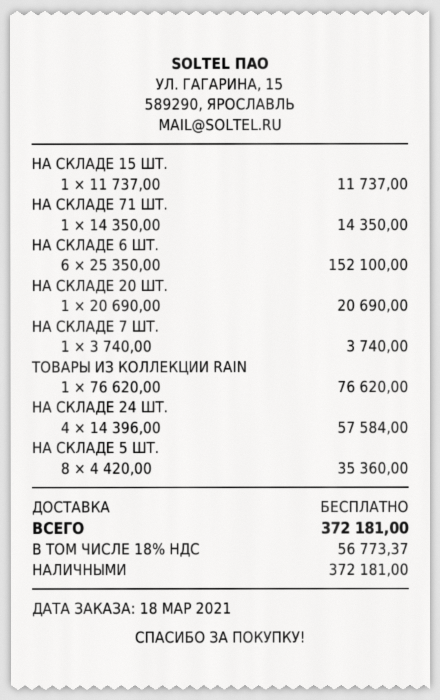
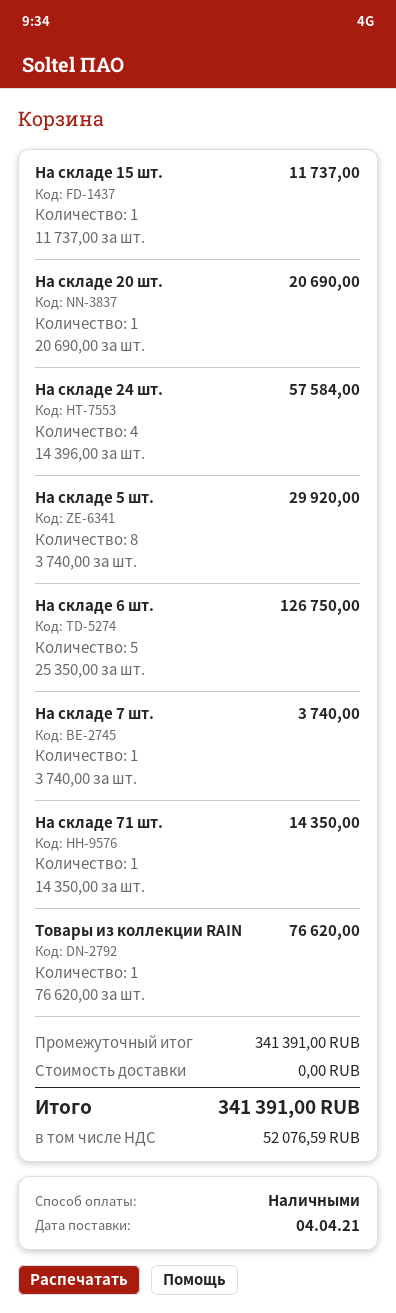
НА СКЛАДЕ 6 ШТ.: 6 x 25350.00 = 152100.00 -> 5 x 25350.00 = 126750.00
НА СКЛАДЕ 5 ШТ.: 8 x 4420.00 = 35360.00 -> 8 x 3740.00 = 29920.00
tax: 56773.37 -> 52076.59
total: 372181.00 -> 341391.00

